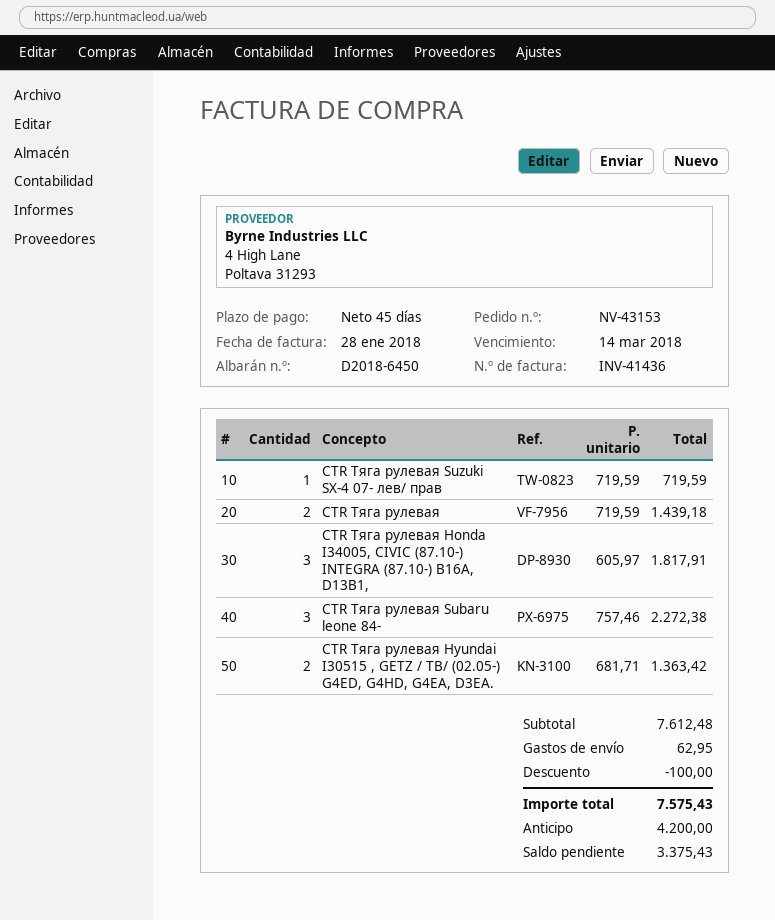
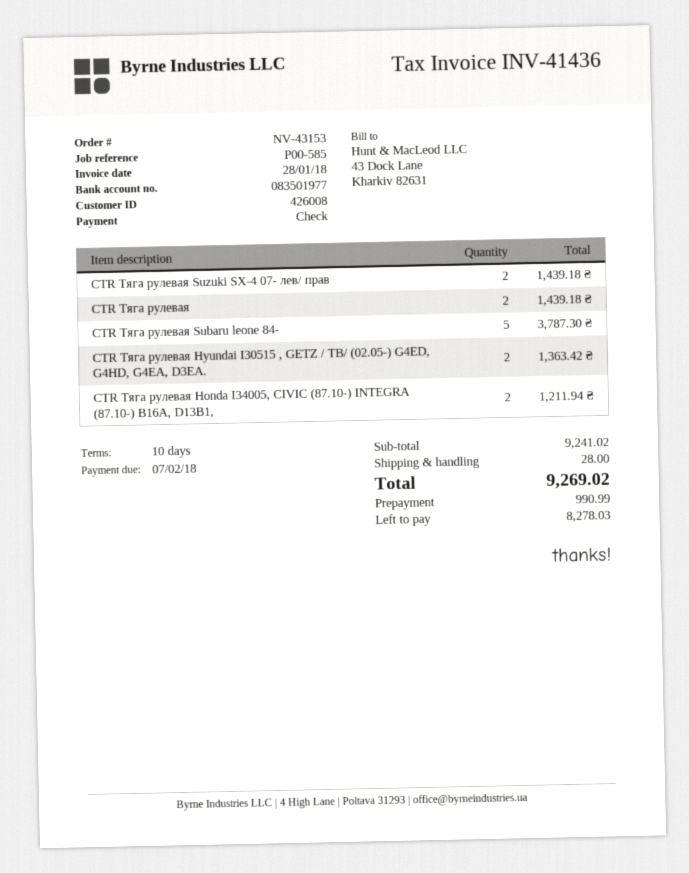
payment terms: 45 days -> 10 days
due date: 2018-03-14 -> 2018-02-07
CTR Тяга рулевая Suzuki SX-4 07- лев/ прав: 1 for 719.59 -> 2 for 1439.18
CTR Тяга рулевая Honda I34005, CIVIC (87.10-) INTEGRA (87.10-) B16A, D13B1,: 3 for 1817.91 -> 2 for 1211.94
CTR Тяга рулевая Subaru leone 84-: 3 for 2272.38 -> 5 for 3787.30
subtotal: 7612.48 -> 9241.02
discount: 100.00 -> none
shipping: 62.95 -> 28.00
total: 7575.43 -> 9269.02
deposit: 4200.00 -> 990.99
balance: 3375.43 -> 8278.03

